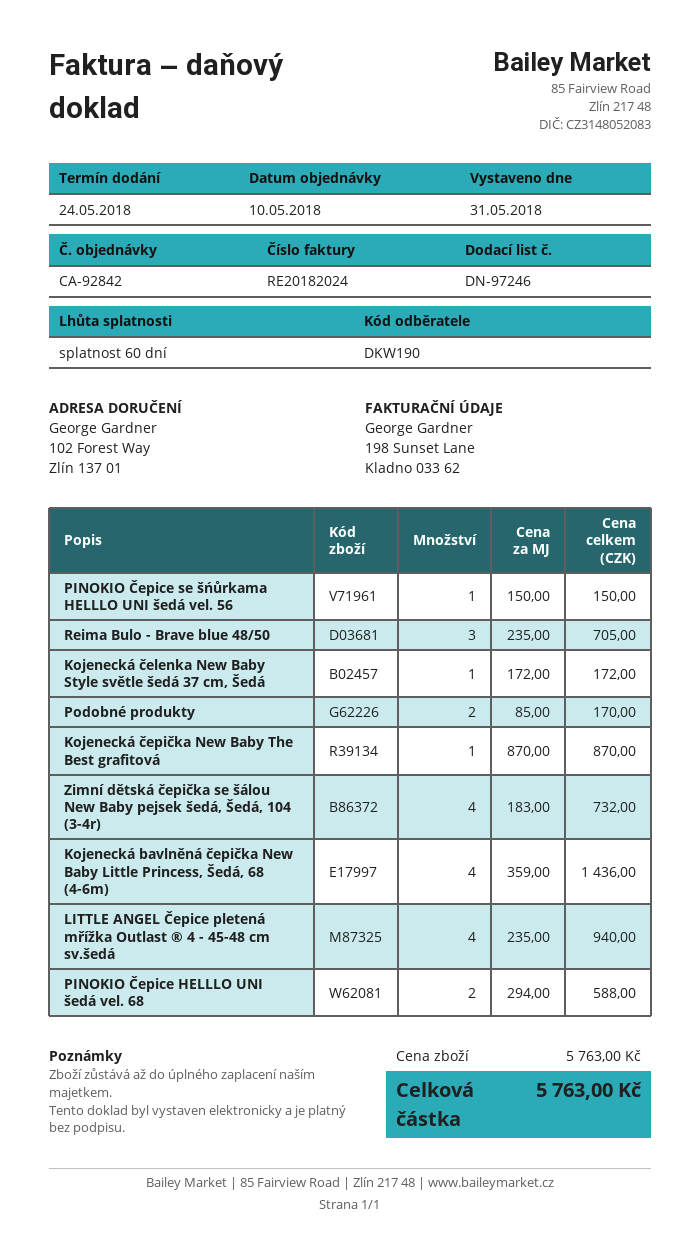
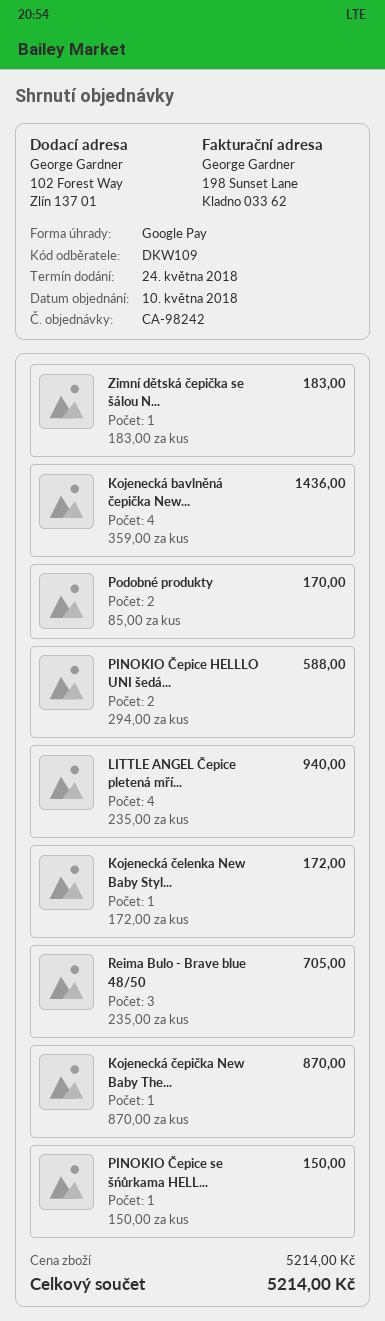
order number: CA-92842 -> CA-98242
customer number: DKW190 -> DKW109
Zimní dětská čepička se šálou New Baby pejsek šedá, Šedá, 104 (3-4r): 4 x 183.00 = 732.00 -> 1 x 183.00 = 183.00
subtotal: 5763.00 -> 5214.00
total: 5763.00 -> 5214.00

